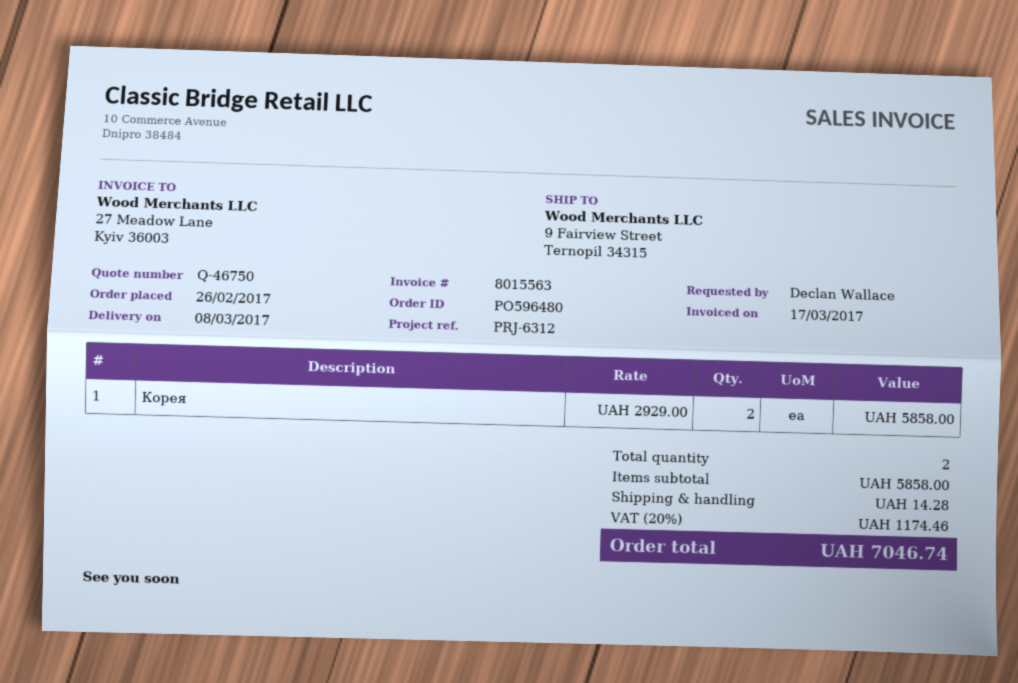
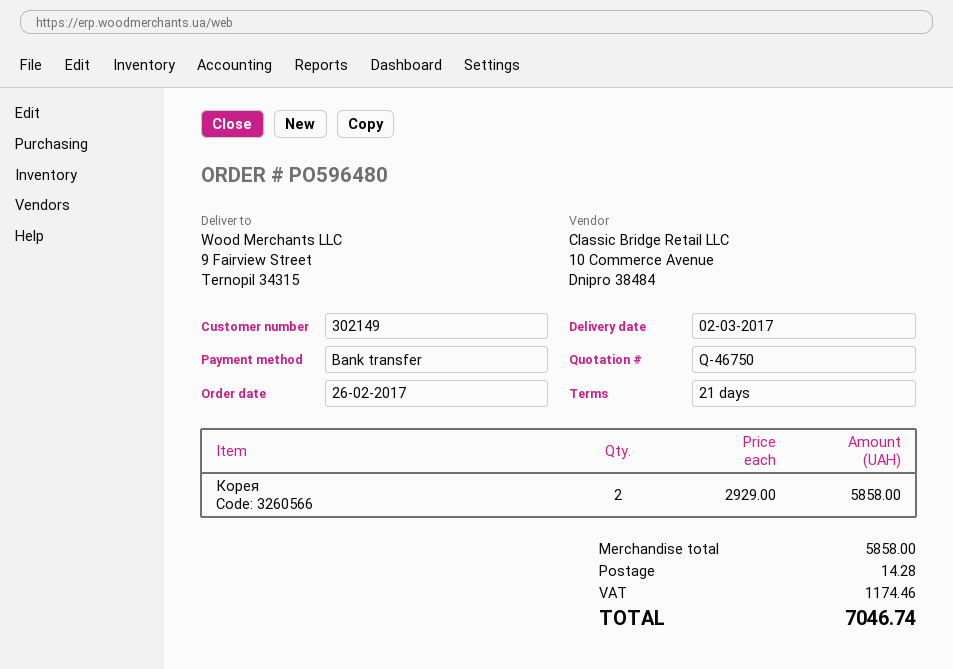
delivery date: 2017-03-08 -> 2017-03-02

